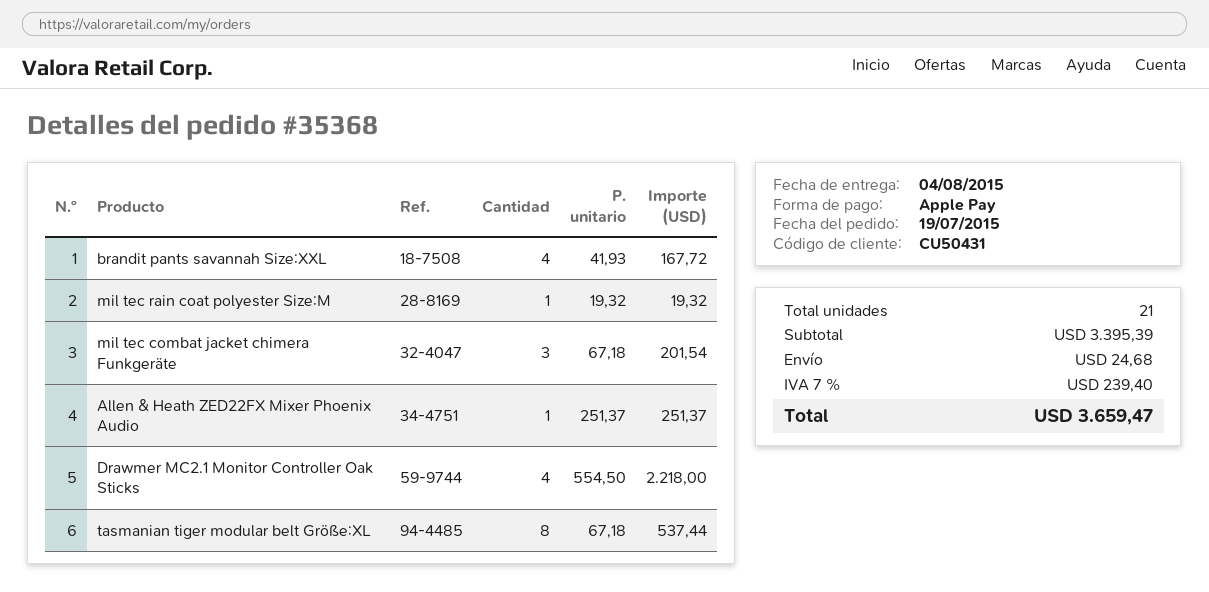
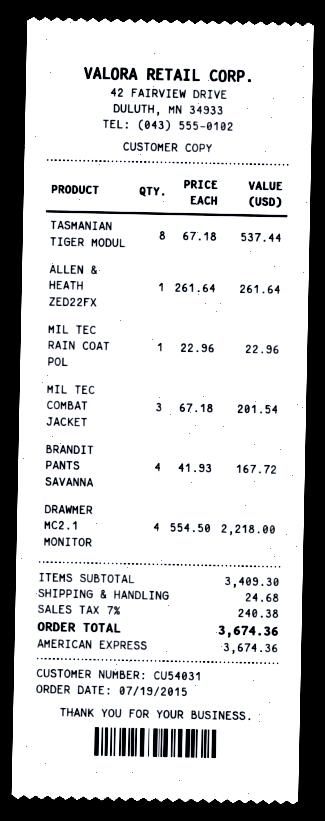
customer number: CU50431 -> CU54031
payment method: Apple Pay -> American Express
mil tec rain coat polyester Size:M: 1 x 19.32 = 19.32 -> 1 x 22.96 = 22.96
Allen & Heath ZED22FX Mixer Phoenix Audio: 1 x 251.37 = 251.37 -> 1 x 261.64 = 261.64
subtotal: 3395.39 -> 3409.30
tax: 7% = 239.40 -> 7% = 240.38
total: 3659.47 -> 3674.36

